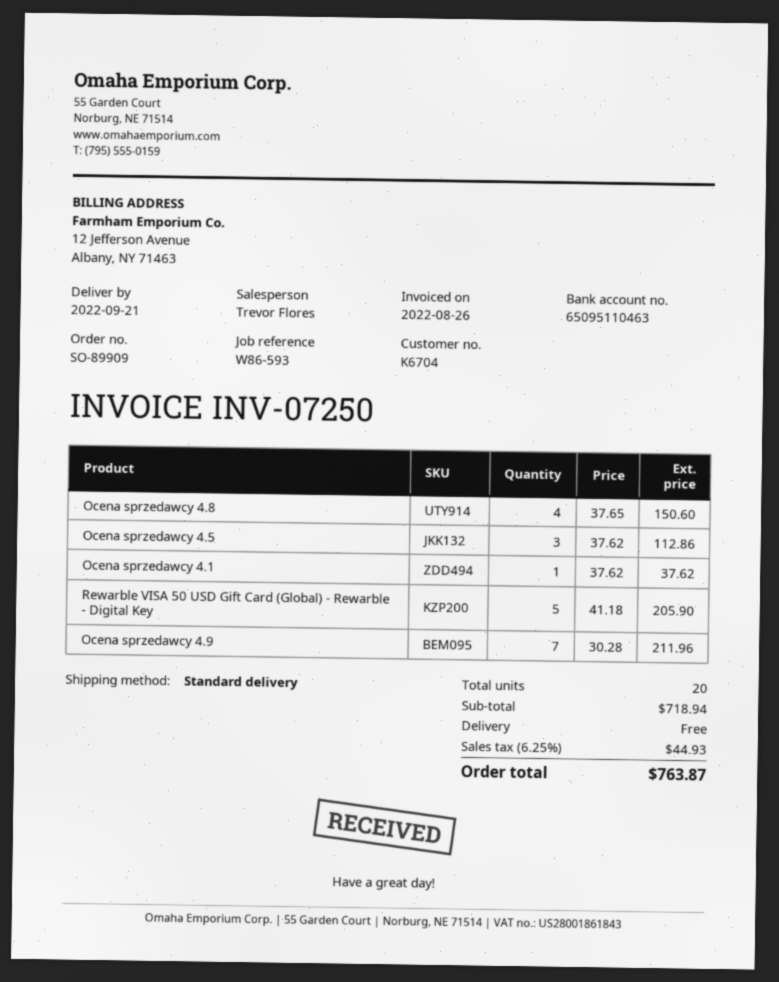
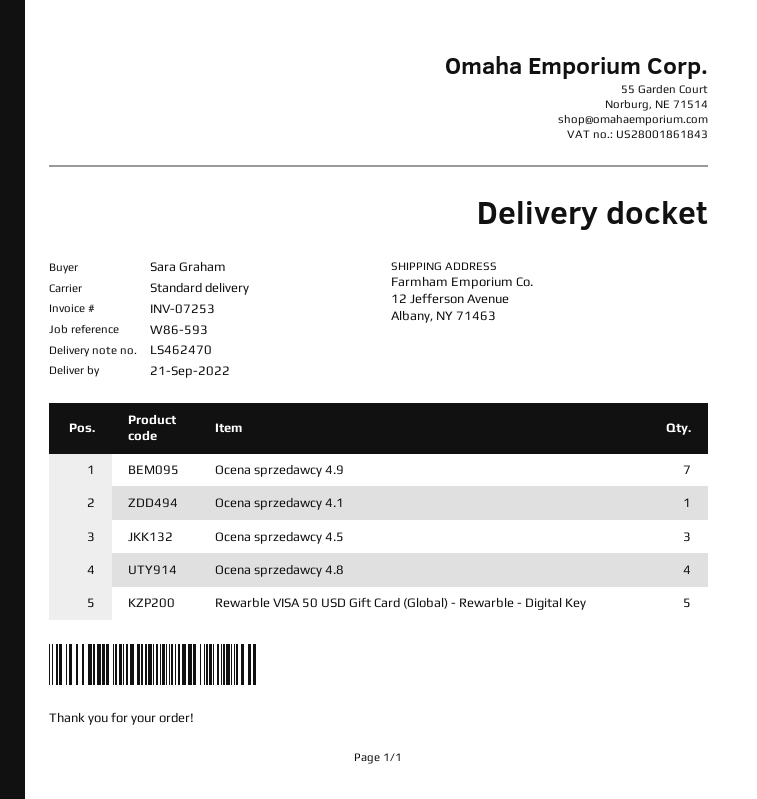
invoice number: INV-07250 -> INV-07253

